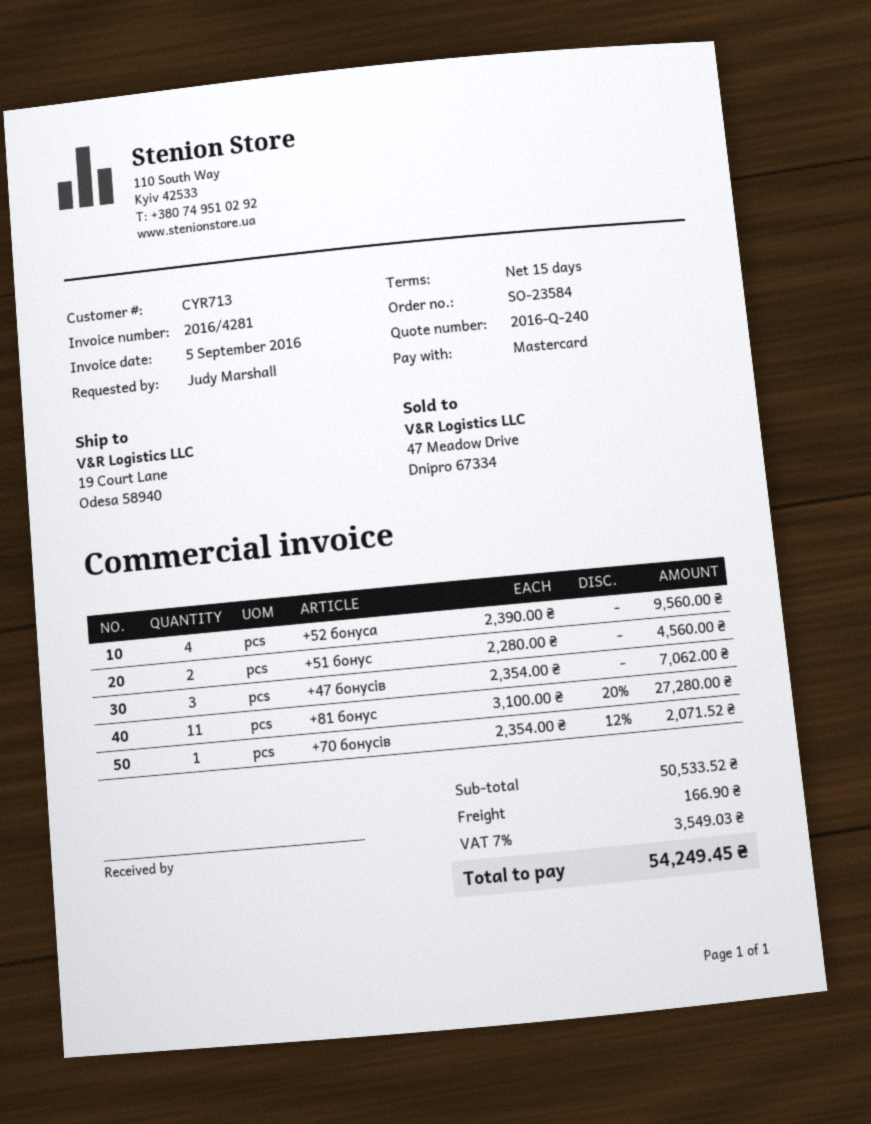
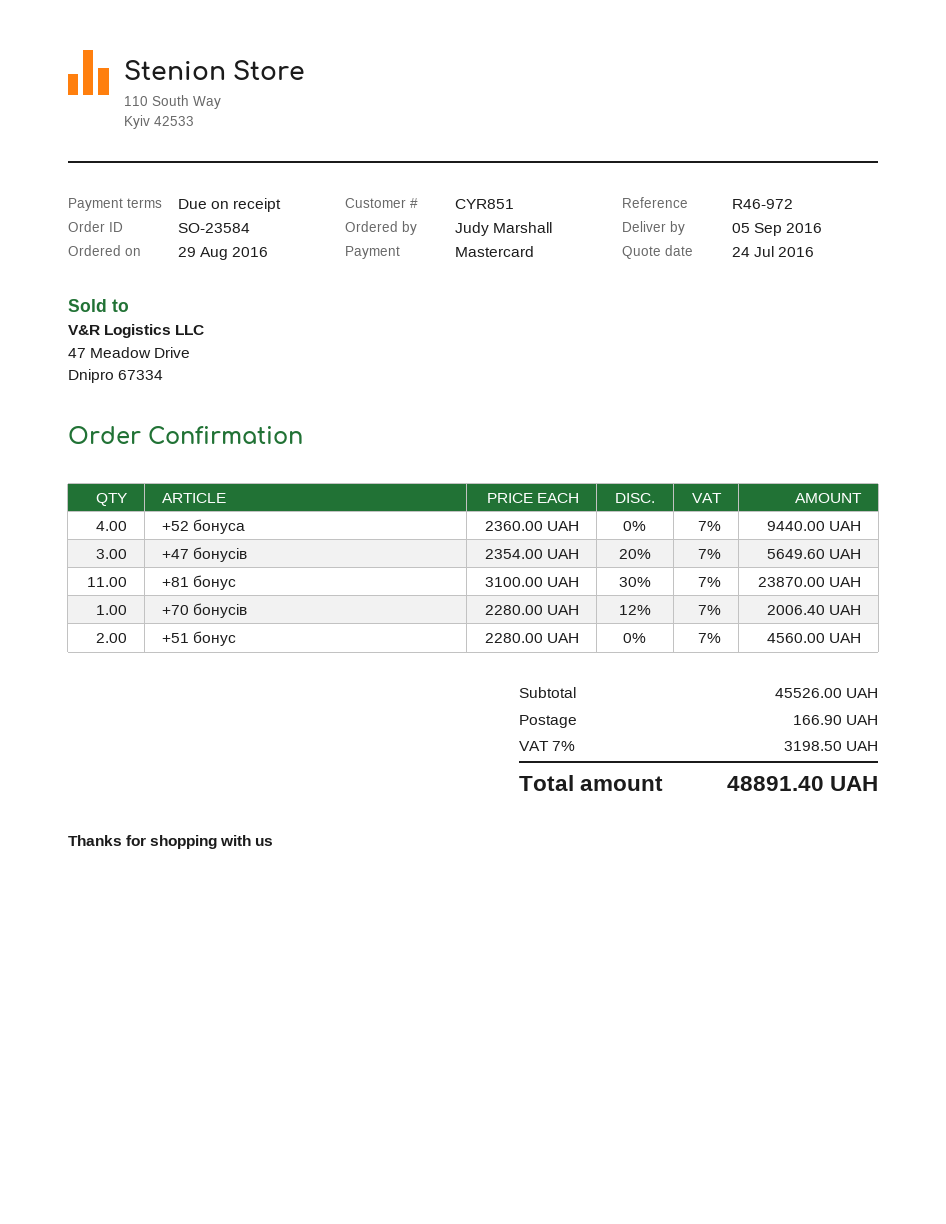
payment terms: 15 days -> on receipt
customer number: CYR713 -> CYR851
+52 бонуса: 4 x 2390.00 = 9560.00 -> 4 x 2360.00 = 9440.00
+47 бонусів: 3 x 2354.00 = 7062.00 -> 3 x 2354.00 - 20% = 5649.60
+81 бонус: 11 x 3100.00 - 20% = 27280.00 -> 11 x 3100.00 - 30% = 23870.00
+70 бонусів: 1 x 2354.00 - 12% = 2071.52 -> 1 x 2280.00 - 12% = 2006.40
subtotal: 50533.52 -> 45526.00
tax: 7% = 3549.03 -> 7% = 3198.50
total: 54249.45 -> 48891.40

